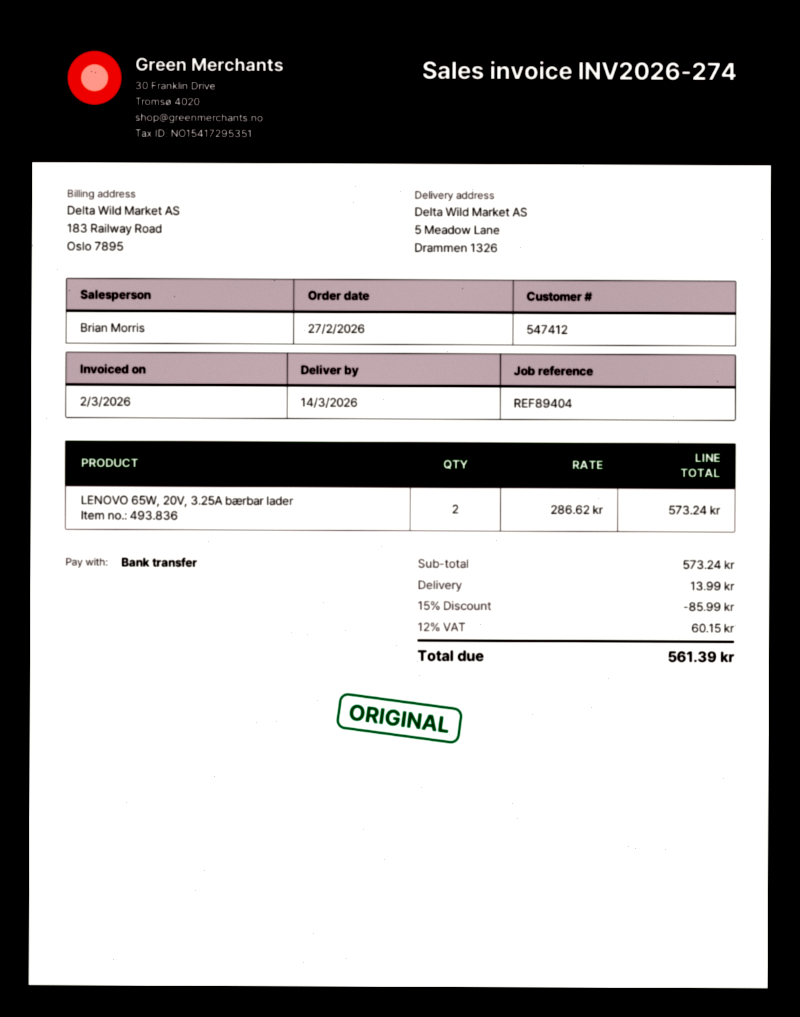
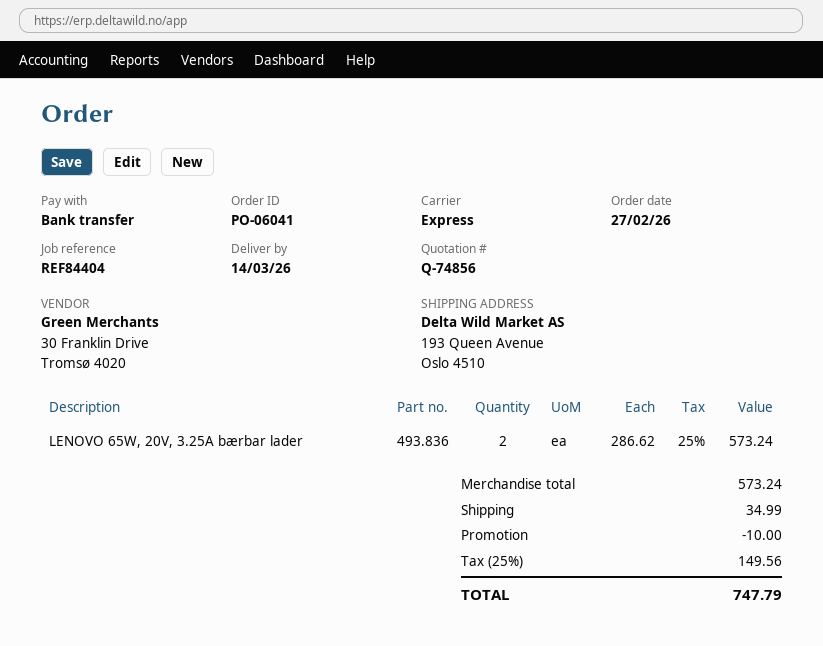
reference: REF89404 -> REF84404
ship to: 5 Meadow Lane, Drammen 1326 -> 193 Queen Avenue, Oslo 4510
discount: 85.99 -> 10.00
shipping: 13.99 -> 34.99
tax: 12% = 60.15 -> 25% = 149.56
total: 561.39 -> 747.79

